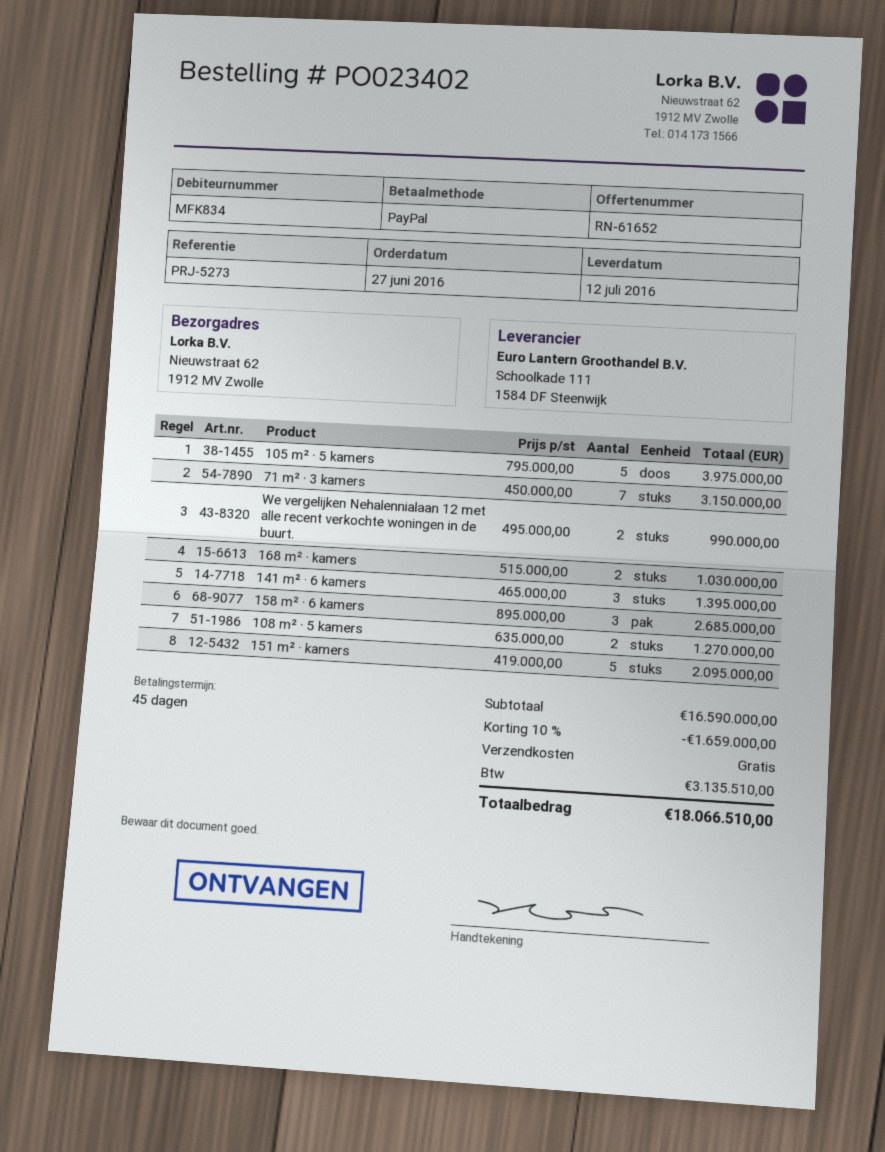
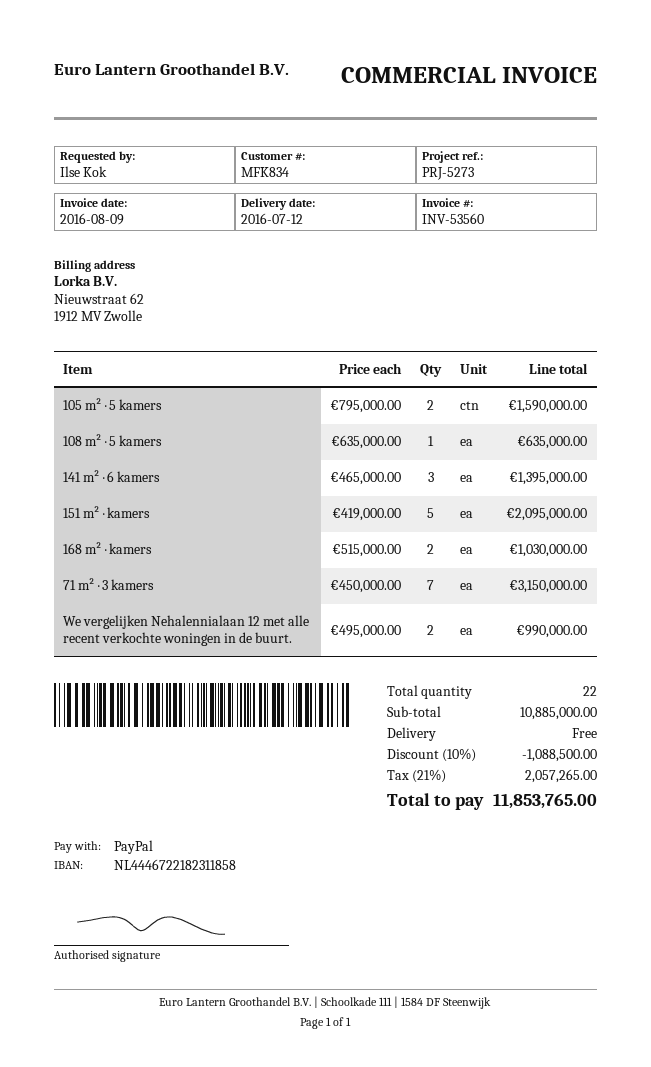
105 m² · 5 kamers: 5 x 795000.00 = 3975000.00 -> 2 x 795000.00 = 1590000.00
158 m² · 6 kamers: 3 x 895000.00 = 2685000.00 -> none
108 m² · 5 kamers: 2 x 635000.00 = 1270000.00 -> 1 x 635000.00 = 635000.00
subtotal: 16590000.00 -> 10885000.00
discount: 10% = 1659000.00 -> 10% = 1088500.00
tax: 3135510.00 -> 2057265.00
total: 18066510.00 -> 11853765.00

